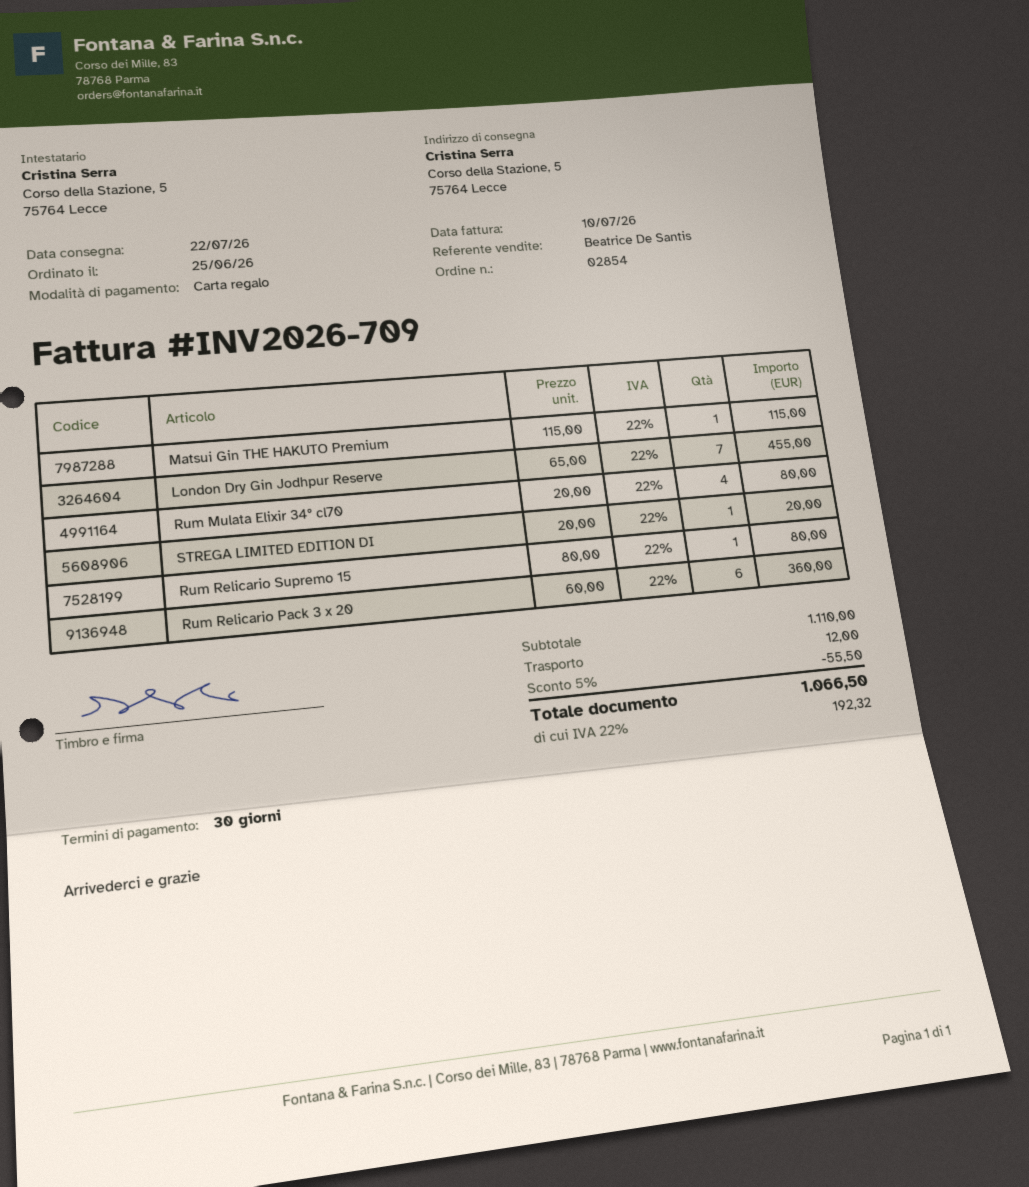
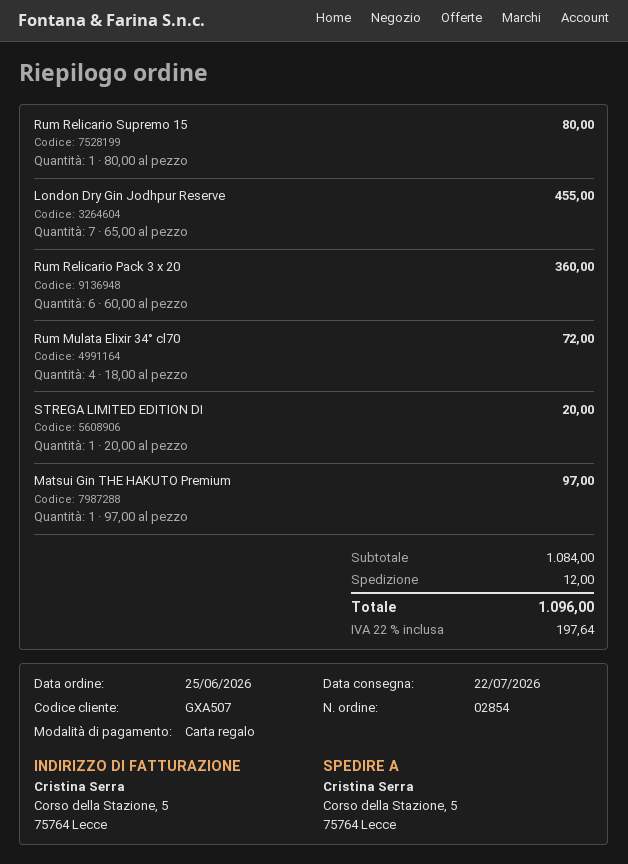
Matsui Gin THE HAKUTO Premium: 1 x 115.00 = 115.00 -> 1 x 97.00 = 97.00
Rum Mulata Elixir 34° cl70: 4 x 20.00 = 80.00 -> 4 x 18.00 = 72.00
subtotal: 1110.00 -> 1084.00
discount: 5% = 55.50 -> none
tax: 22% = 192.32 -> 22% = 197.64
total: 1066.50 -> 1096.00

